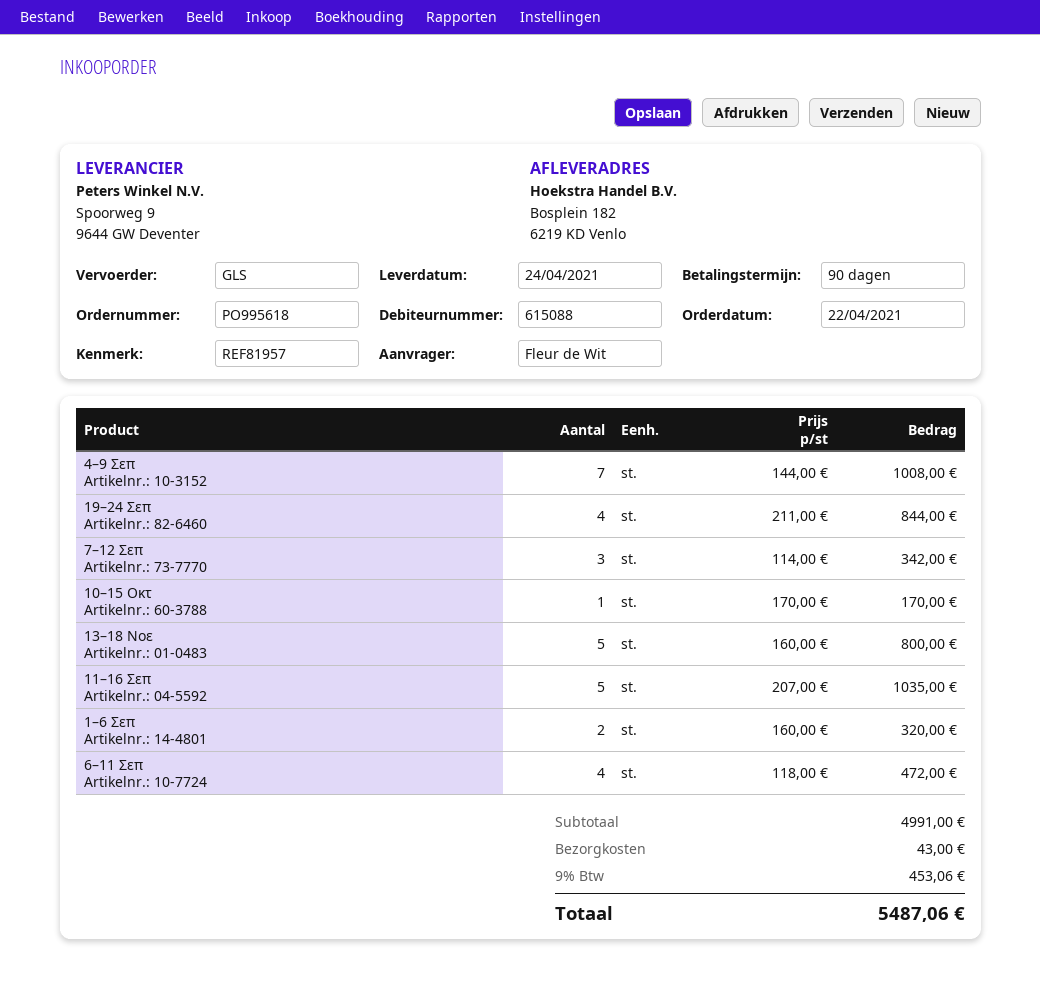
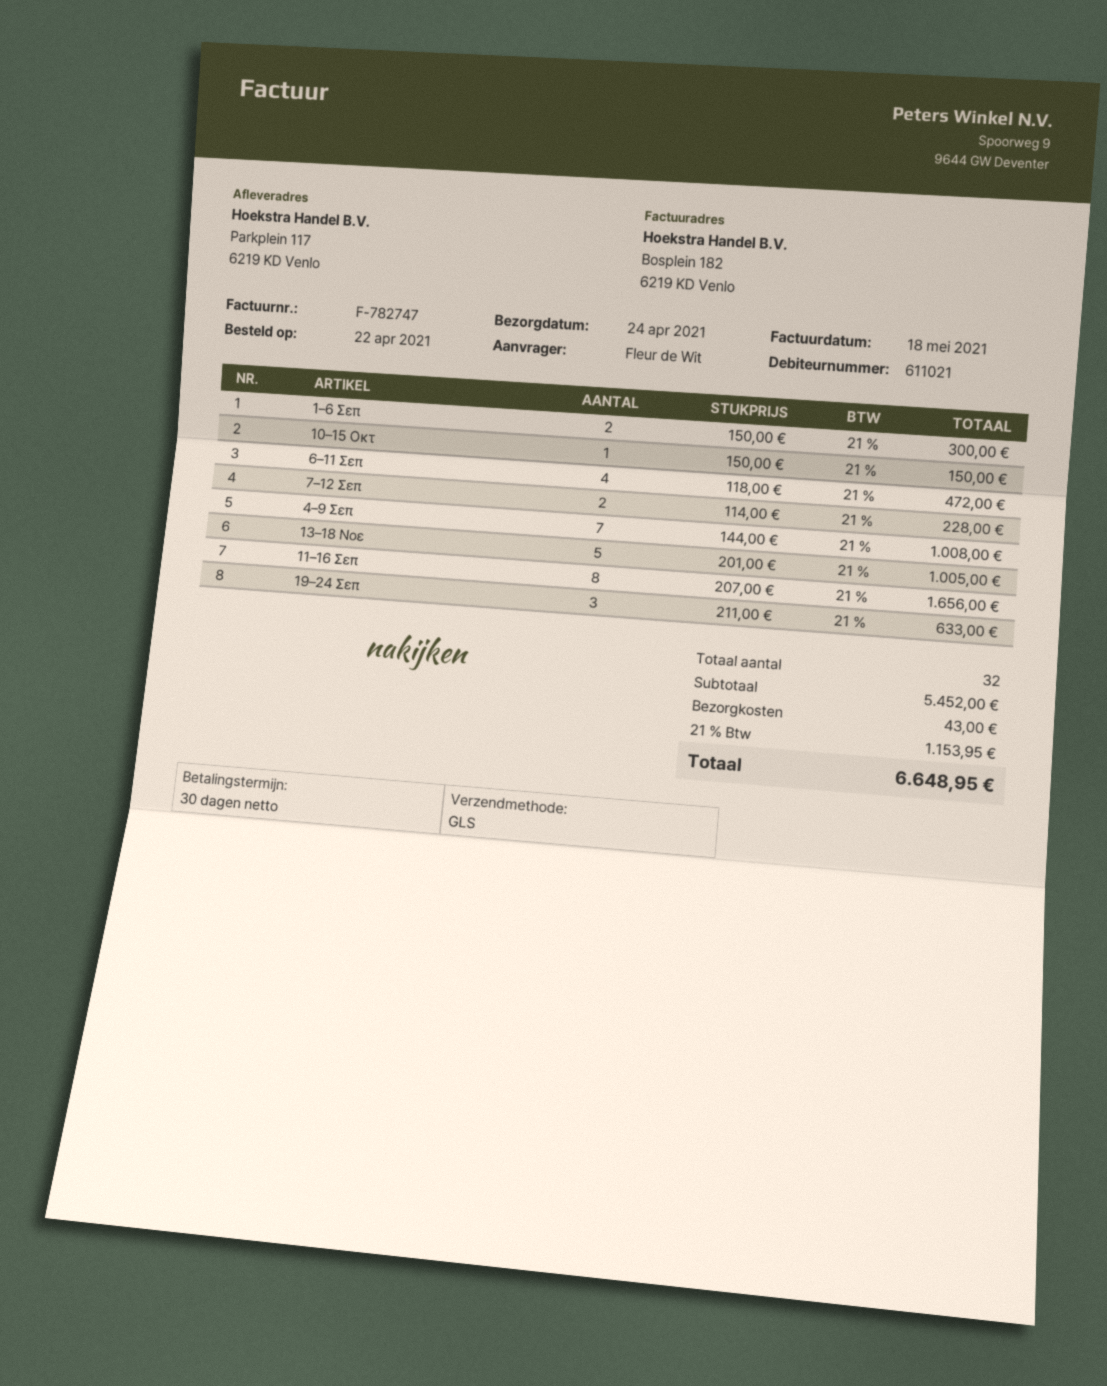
payment terms: 90 days -> 30 days
customer number: 615088 -> 611021
ship to: Bosplein 182, 6219 KD Venlo -> Parkplein 117, 6219 KD Venlo
19–24 Σεπ: 4 x 211.00 = 844.00 -> 3 x 211.00 = 633.00
7–12 Σεπ: 3 x 114.00 = 342.00 -> 2 x 114.00 = 228.00
10–15 Οκτ: 1 x 170.00 = 170.00 -> 1 x 150.00 = 150.00
13–18 Νοε: 5 x 160.00 = 800.00 -> 5 x 201.00 = 1005.00
11–16 Σεπ: 5 x 207.00 = 1035.00 -> 8 x 207.00 = 1656.00
1–6 Σεπ: 2 x 160.00 = 320.00 -> 2 x 150.00 = 300.00
subtotal: 4991.00 -> 5452.00
tax: 9% = 453.06 -> 21% = 1153.95
total: 5487.06 -> 6648.95

